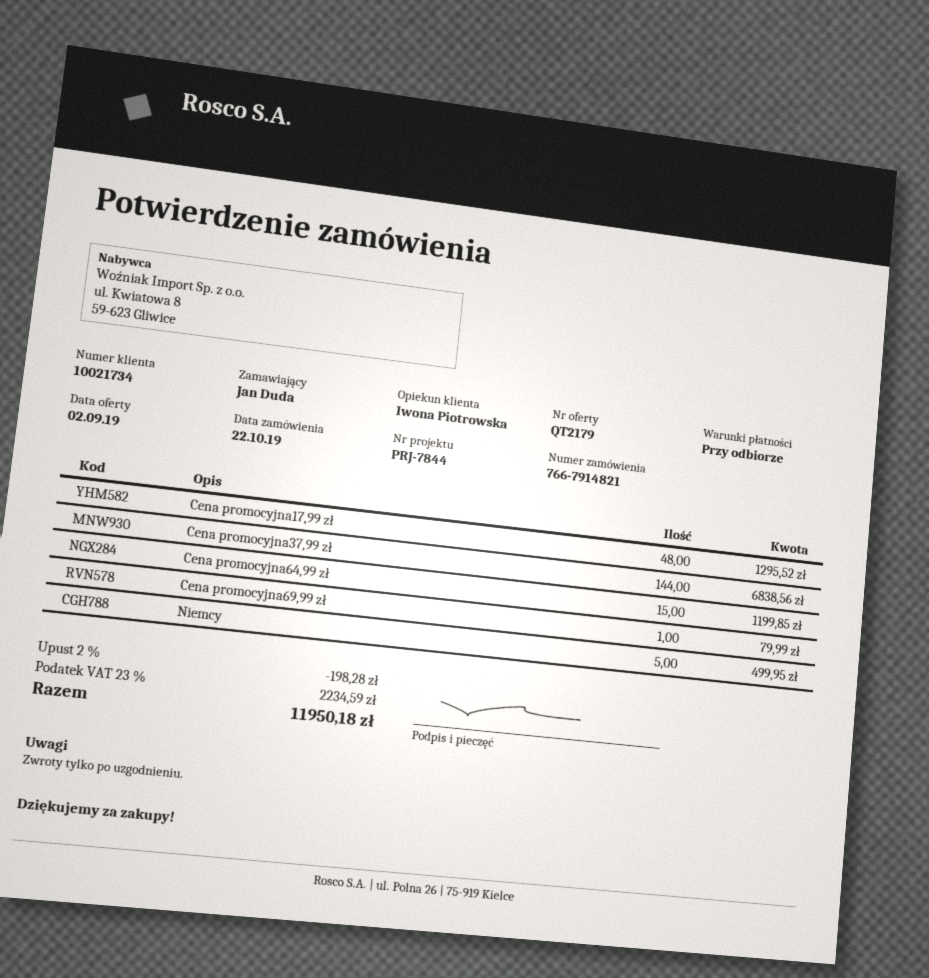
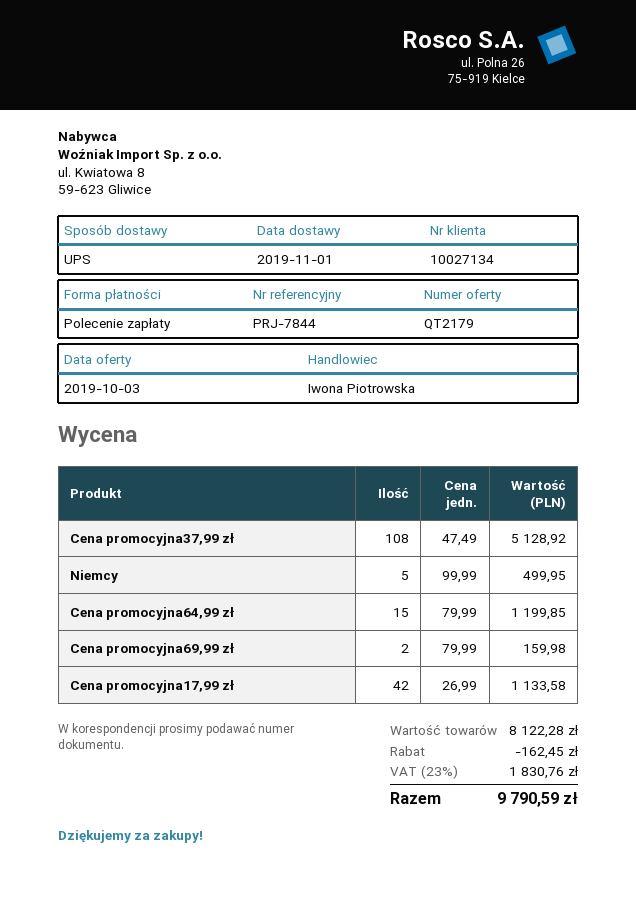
quote date: 2019-09-02 -> 2019-10-03
customer number: 10021734 -> 10027134
Cena promocyjna17,99 zł: 48 for 1295.52 -> 42 for 1133.58
Cena promocyjna37,99 zł: 144 for 6838.56 -> 108 for 5128.92
Cena promocyjna69,99 zł: 1 for 79.99 -> 2 for 159.98
discount: 198.28 -> 162.45
tax: 23% = 2234.59 -> 23% = 1830.76
total: 11950.18 -> 9790.59

